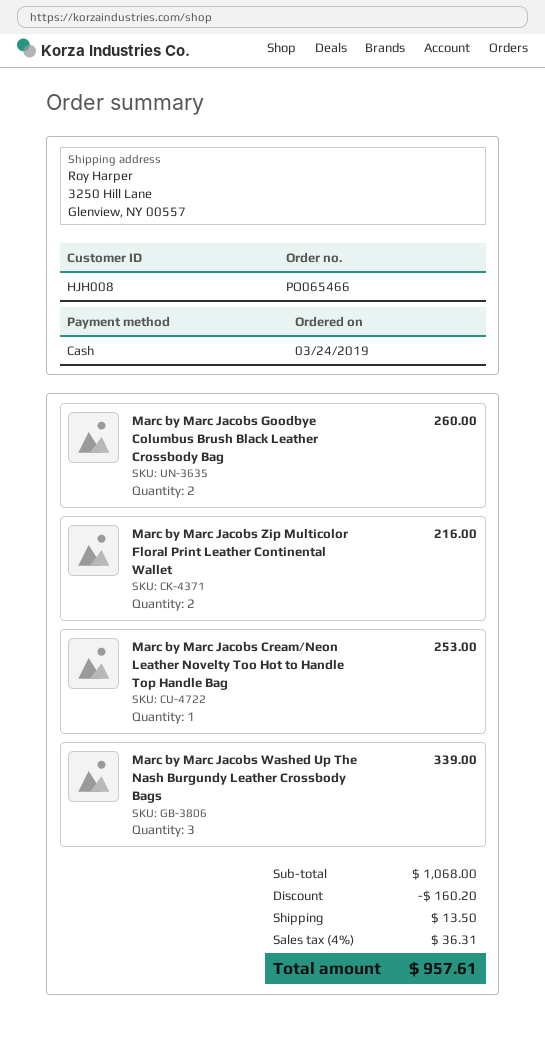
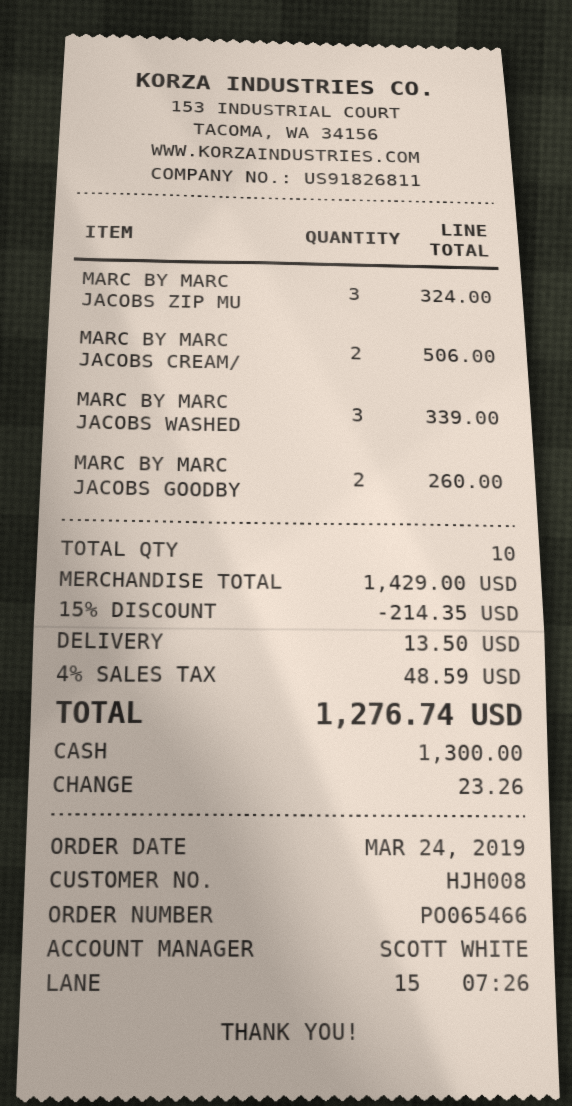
Marc by Marc Jacobs Zip Multicolor Floral Print Leather Continental Wallet: 2 for 216.00 -> 3 for 324.00
Marc by Marc Jacobs Cream/Neon Leather Novelty Too Hot to Handle Top Handle Bag: 1 for 253.00 -> 2 for 506.00
subtotal: 1068.00 -> 1429.00
discount: 160.20 -> 214.35
tax: 4% = 36.31 -> 4% = 48.59
total: 957.61 -> 1276.74

